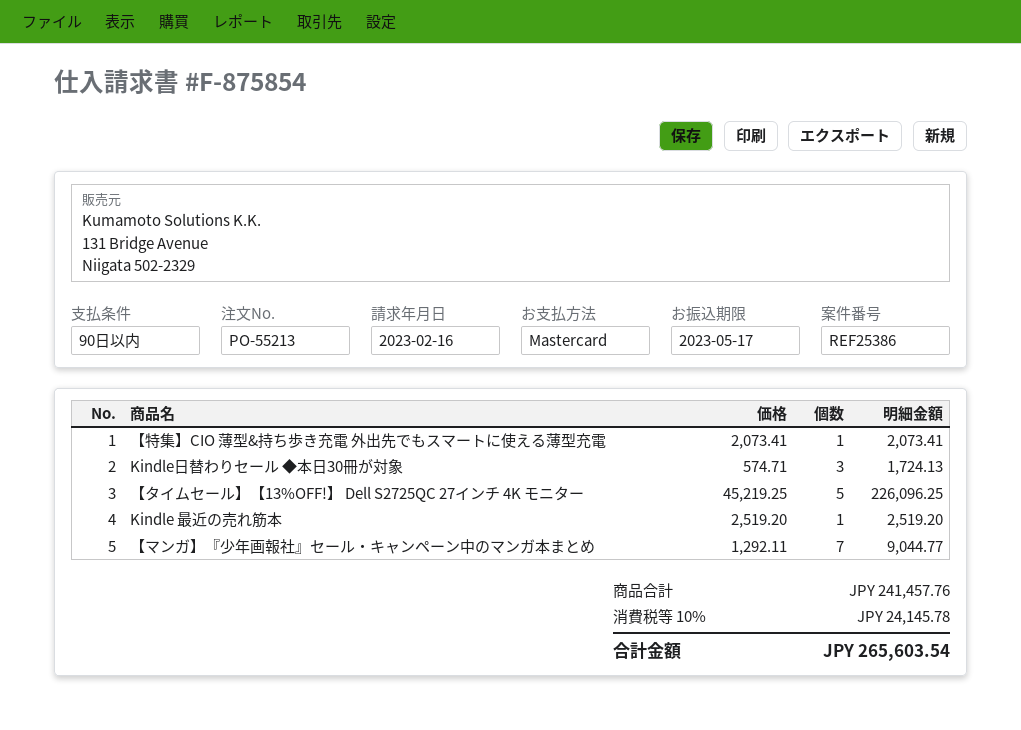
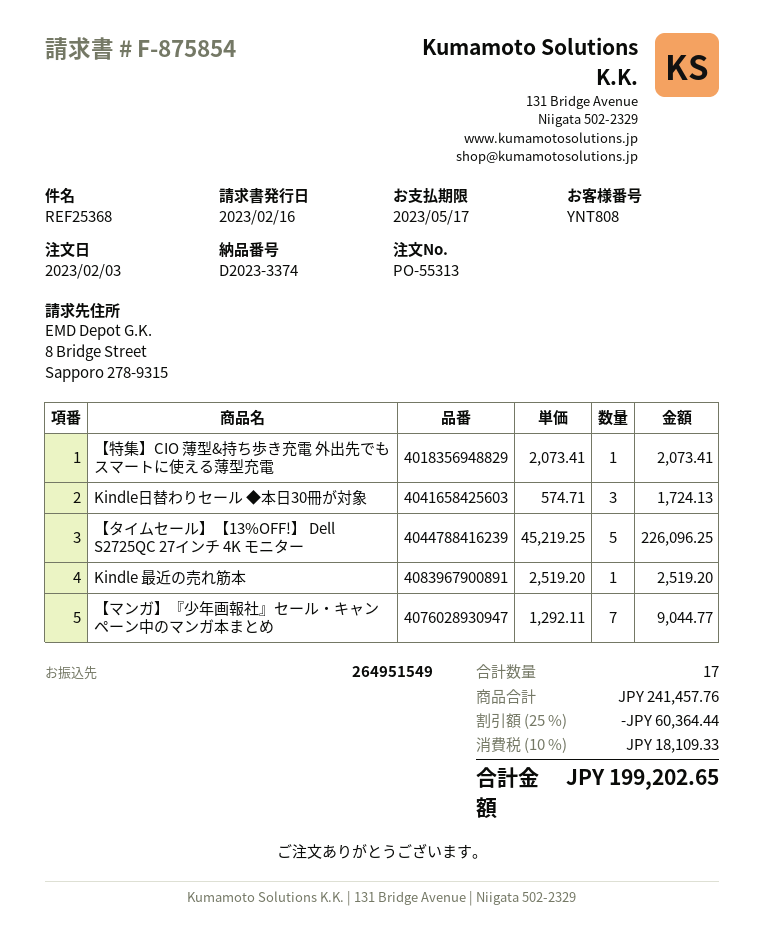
order number: PO-55213 -> PO-55313
reference: REF25386 -> REF25368
discount: none -> 25% = 60364.44
tax: 10% = 24145.78 -> 10% = 18109.33
total: 265603.54 -> 199202.65

